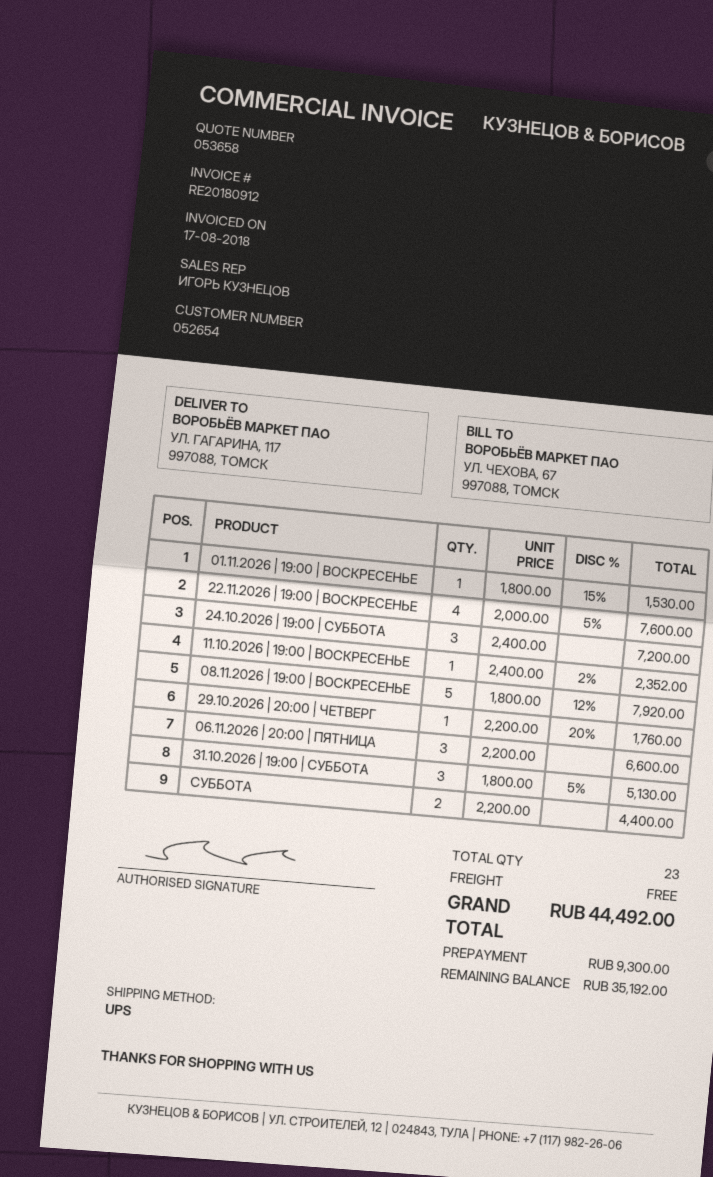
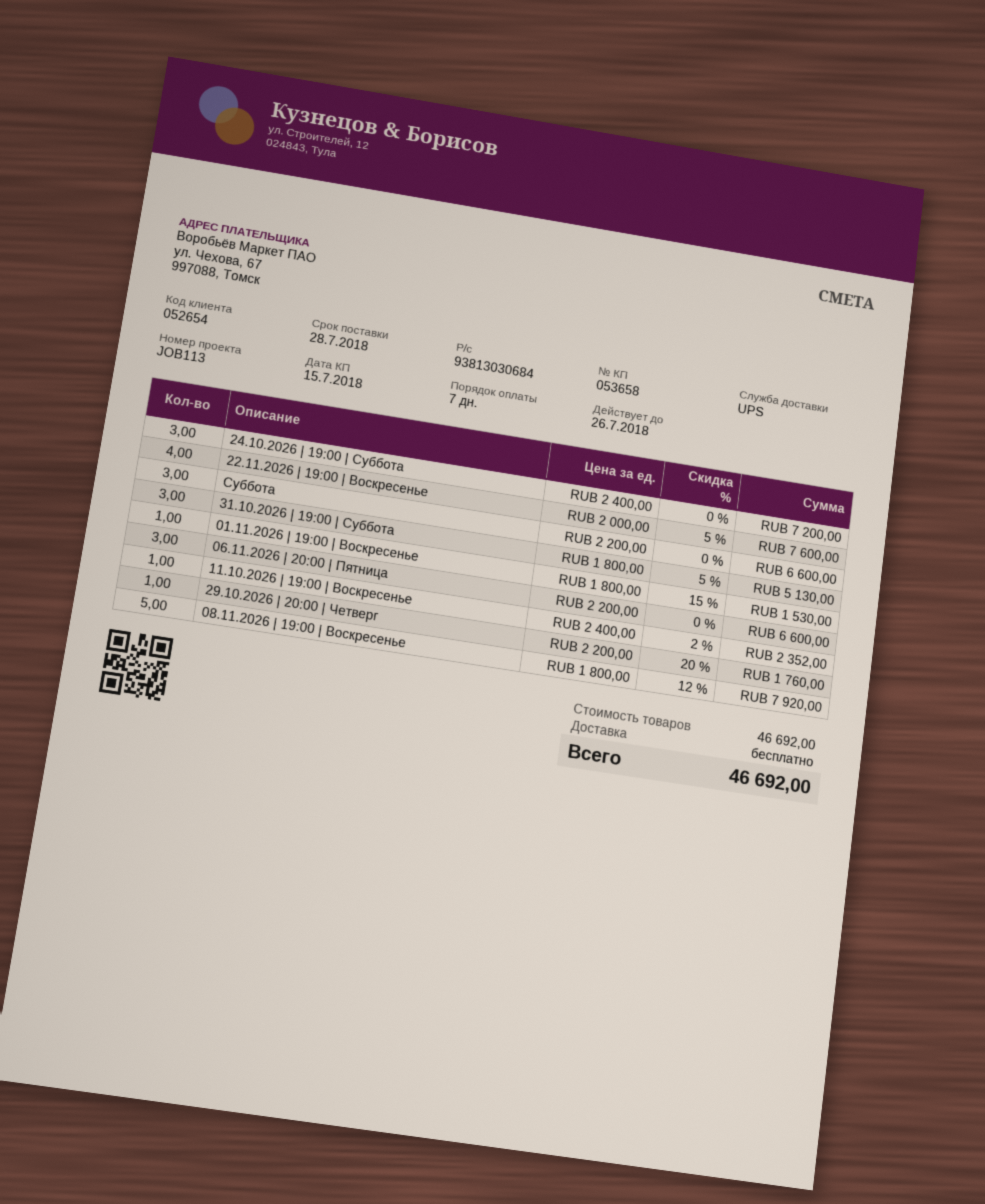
СУББОТА: 2 x 2200.00 = 4400.00 -> 3 x 2200.00 = 6600.00
total: 44492.00 -> 46692.00

